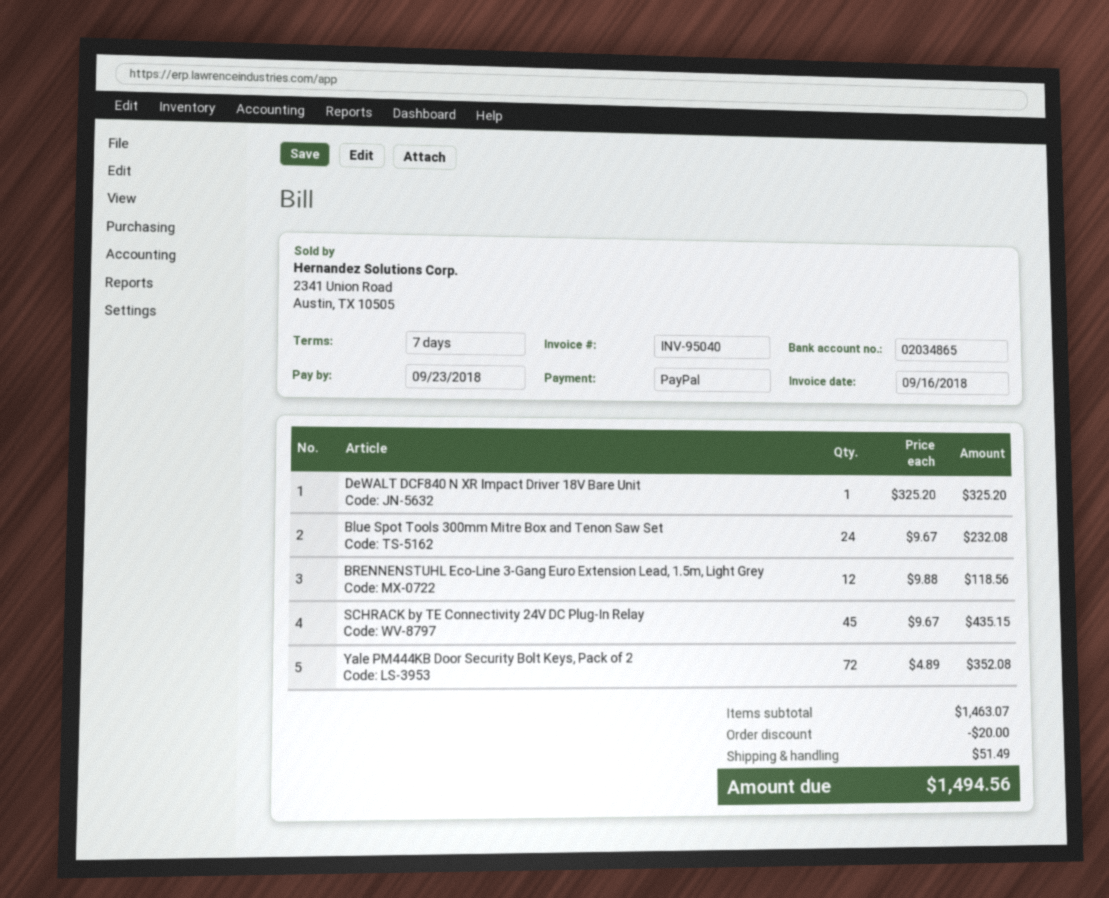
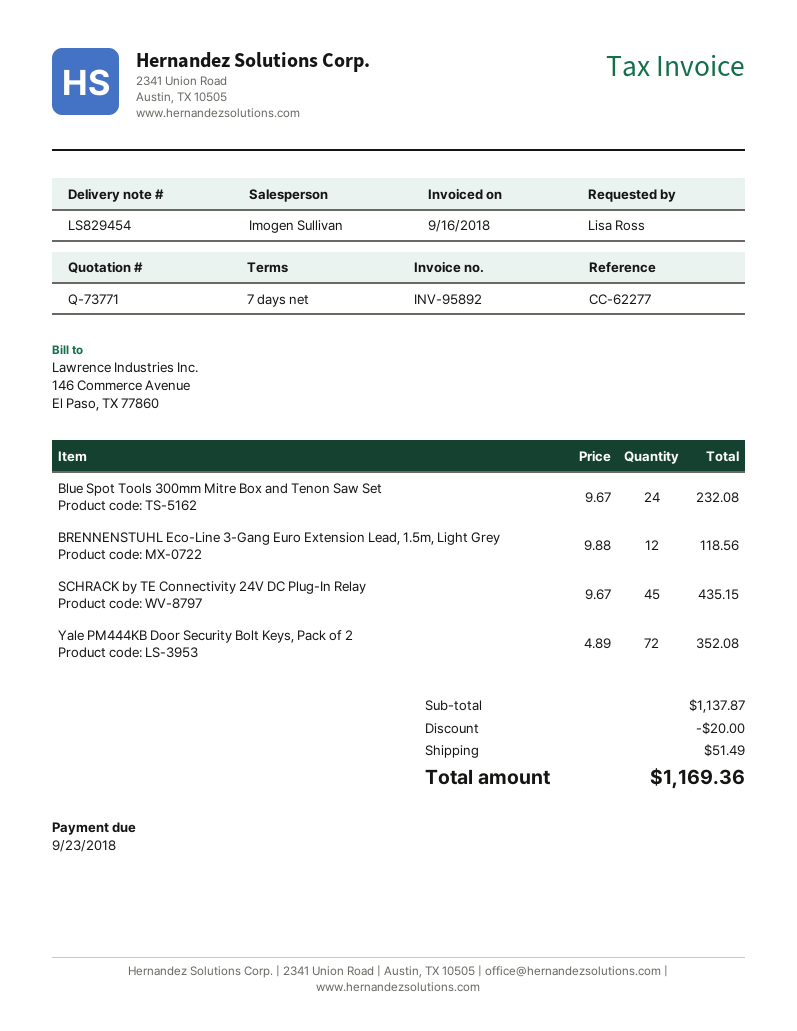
invoice number: INV-95040 -> INV-95892
DeWALT DCF840 N XR Impact Driver 18V Bare Unit: 1 x 325.20 = 325.20 -> none
subtotal: 1463.07 -> 1137.87
total: 1494.56 -> 1169.36

